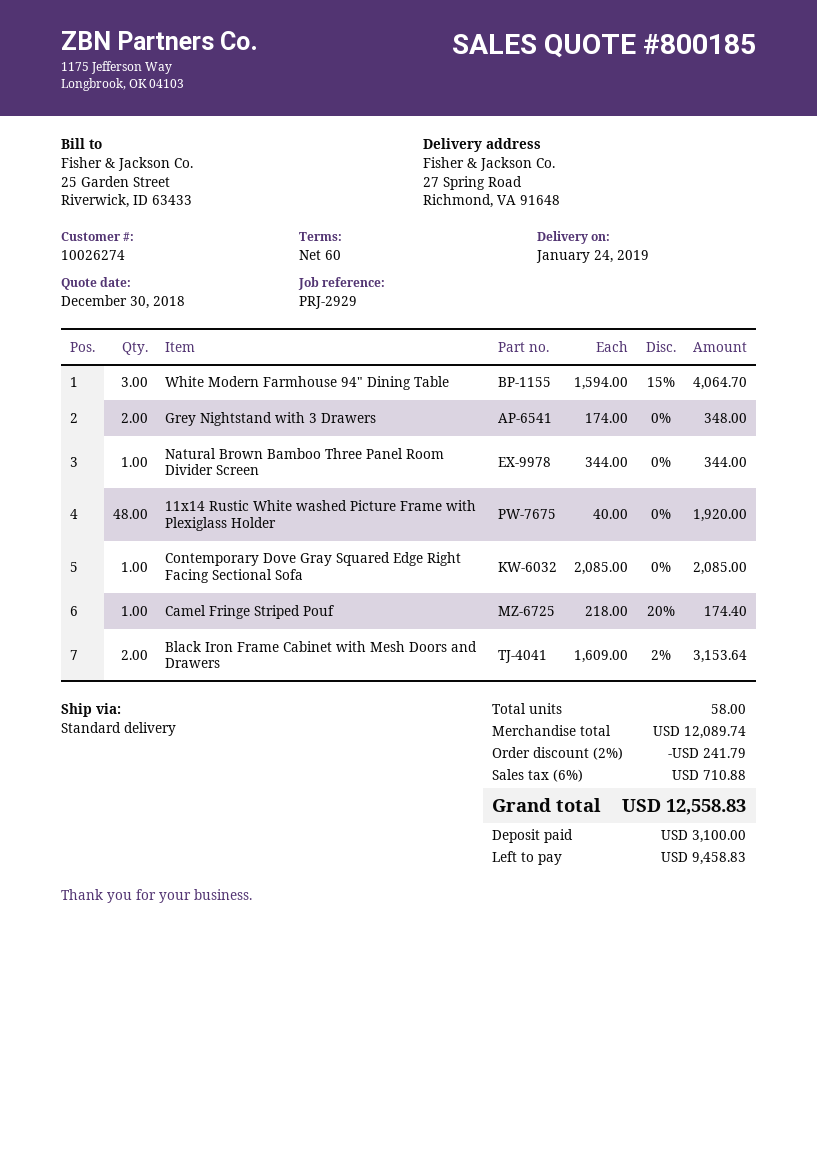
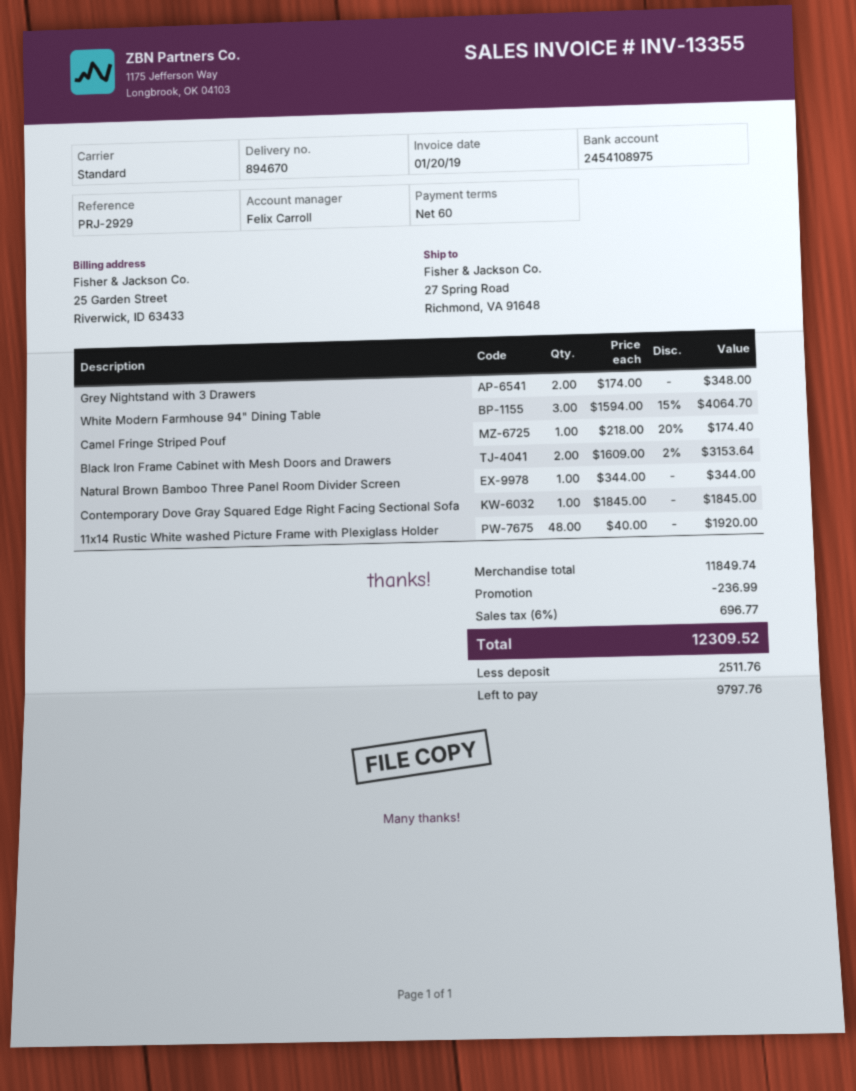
Contemporary Dove Gray Squared Edge Right Facing Sectional Sofa: 1 x 2085.00 = 2085.00 -> 1 x 1845.00 = 1845.00
subtotal: 12089.74 -> 11849.74
discount: 241.79 -> 236.99
tax: 6% = 710.88 -> 6% = 696.77
total: 12558.83 -> 12309.52
deposit: 3100.00 -> 2511.76
balance: 9458.83 -> 9797.76

